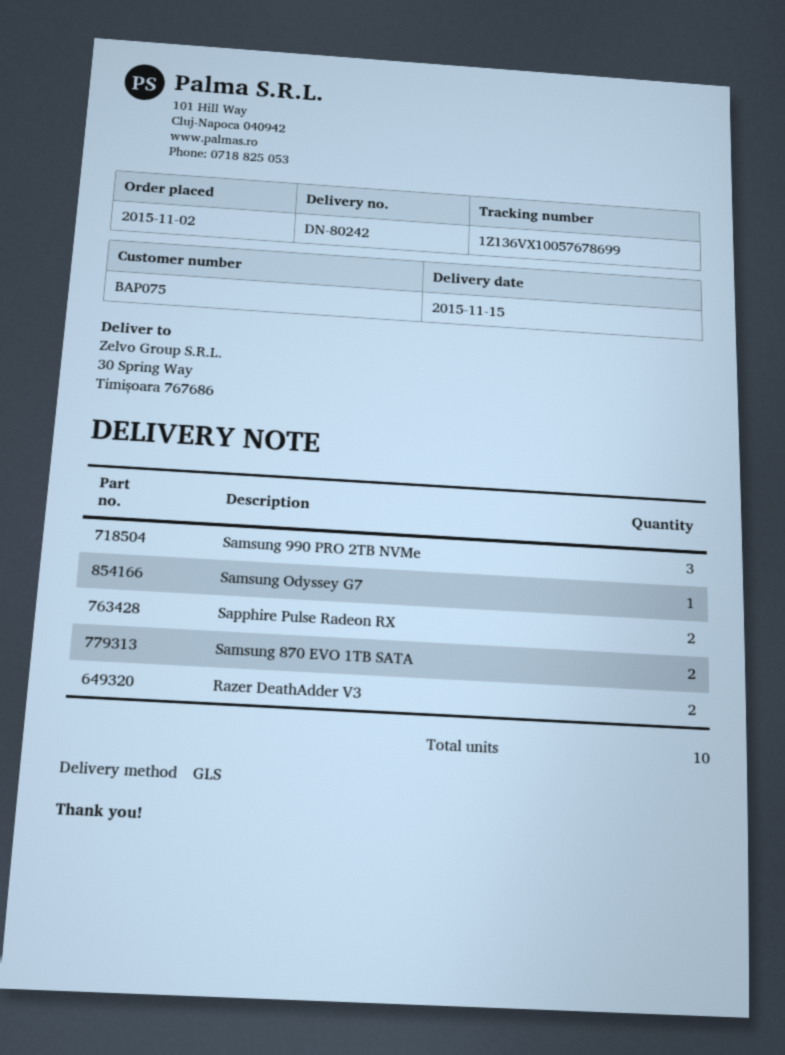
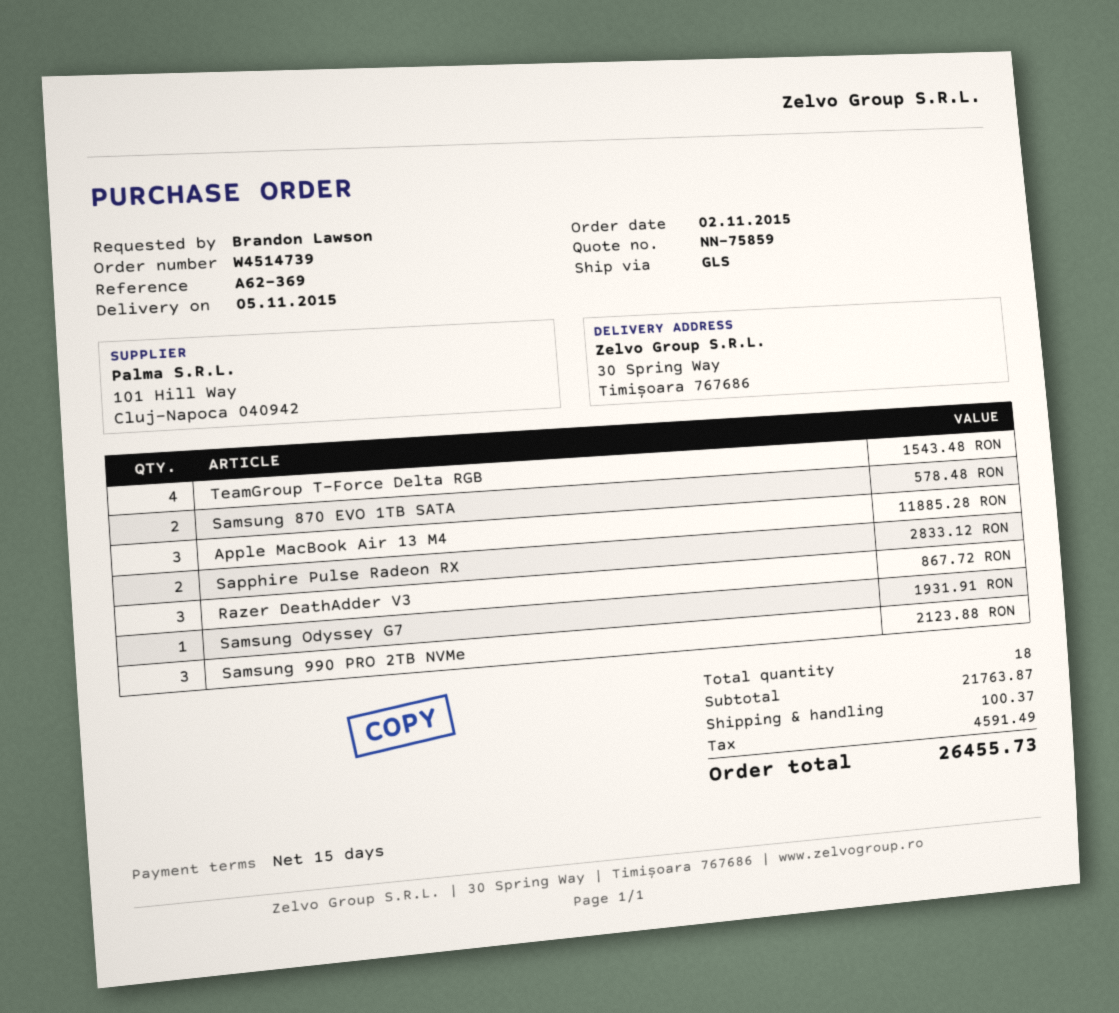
delivery date: 2015-11-15 -> 2015-11-05
Razer DeathAdder V3: 2 -> 3
TeamGroup T-Force Delta RGB: none -> 4
Apple MacBook Air 13 M4: none -> 3
total quantity: 10 -> 18

